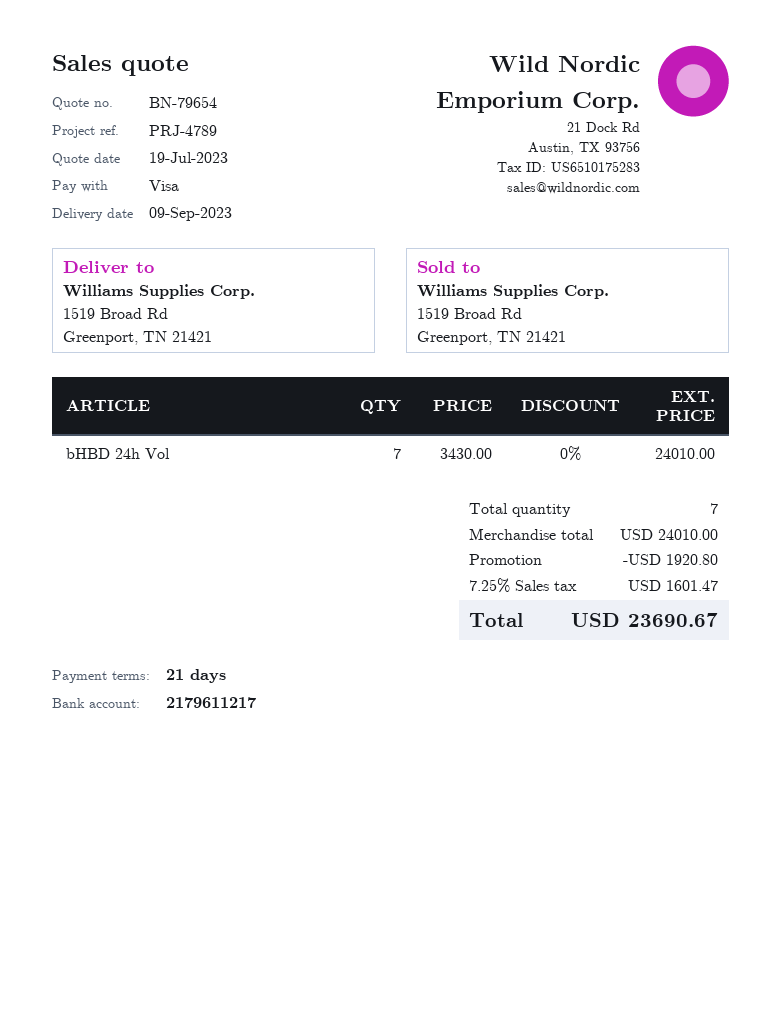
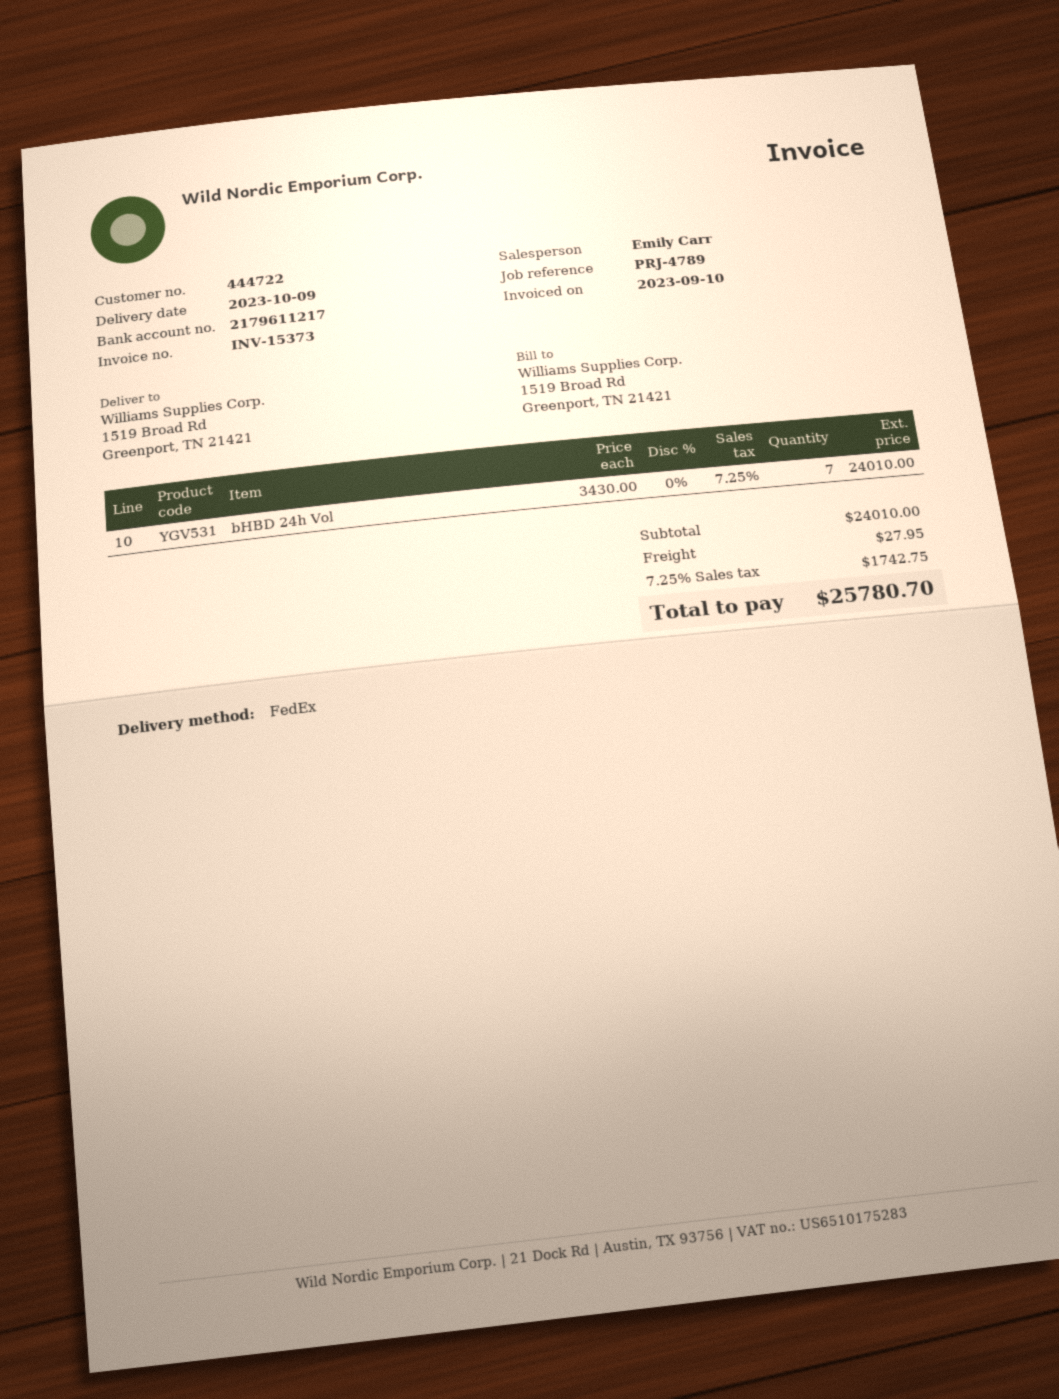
delivery date: 2023-09-09 -> 2023-10-09
discount: 1920.80 -> none
shipping: none -> 27.95
tax: 7.25% = 1601.47 -> 7.25% = 1742.75
total: 23690.67 -> 25780.70

